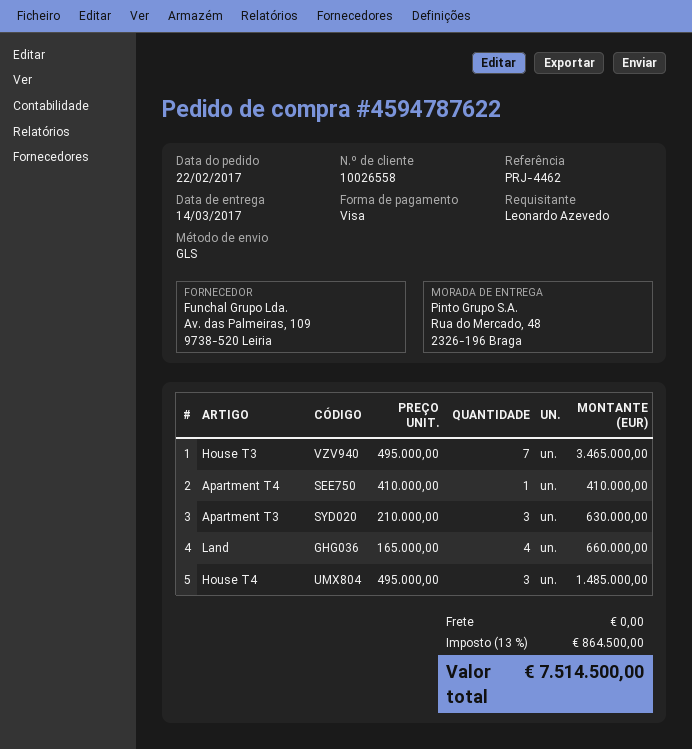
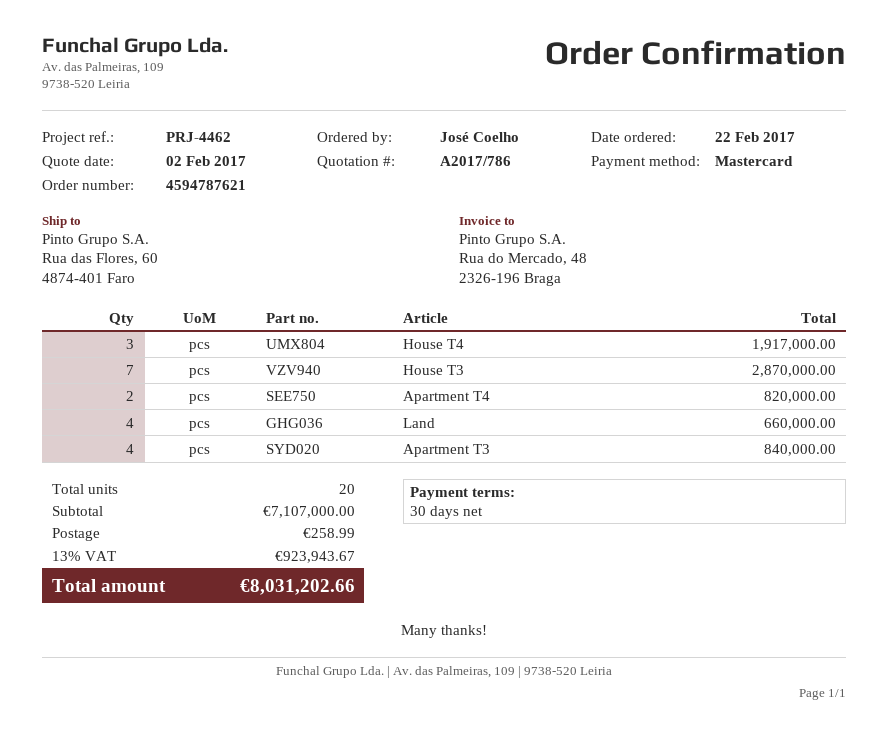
order number: 4594787622 -> 4594787621
ordered by: Leonardo Azevedo -> José Coelho
payment method: Visa -> Mastercard
ship to: Rua do Mercado, 48, 2326-196 Braga -> Rua das Flores, 60, 4874-401 Faro
House T3: 7 for 3465000.00 -> 7 for 2870000.00
Apartment T4: 1 for 410000.00 -> 2 for 820000.00
Apartment T3: 3 for 630000.00 -> 4 for 840000.00
House T4: 3 for 1485000.00 -> 3 for 1917000.00
shipping: 0.00 -> 258.99
tax: 13% = 864500.00 -> 13% = 923943.67
total: 7514500.00 -> 8031202.66

